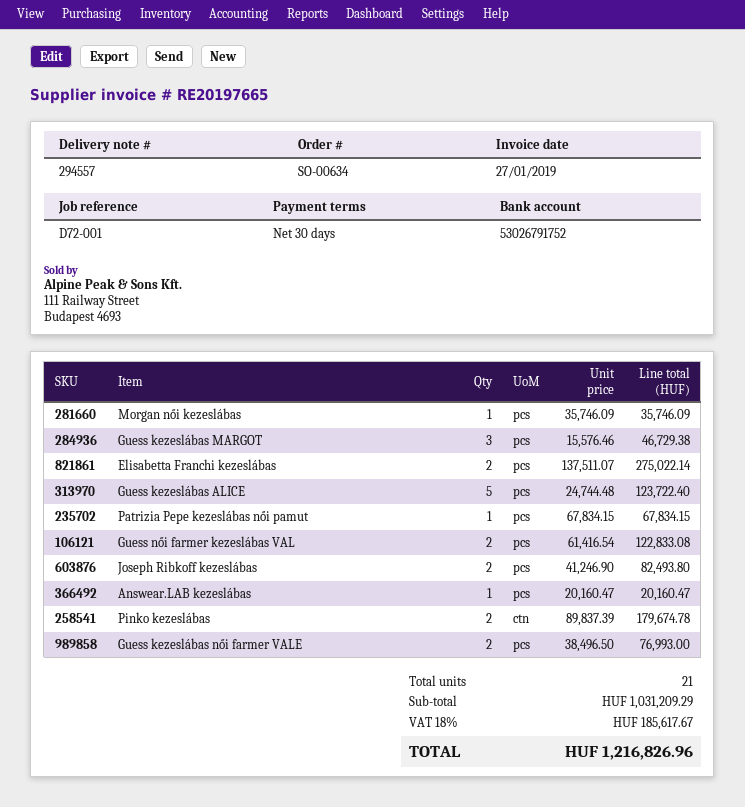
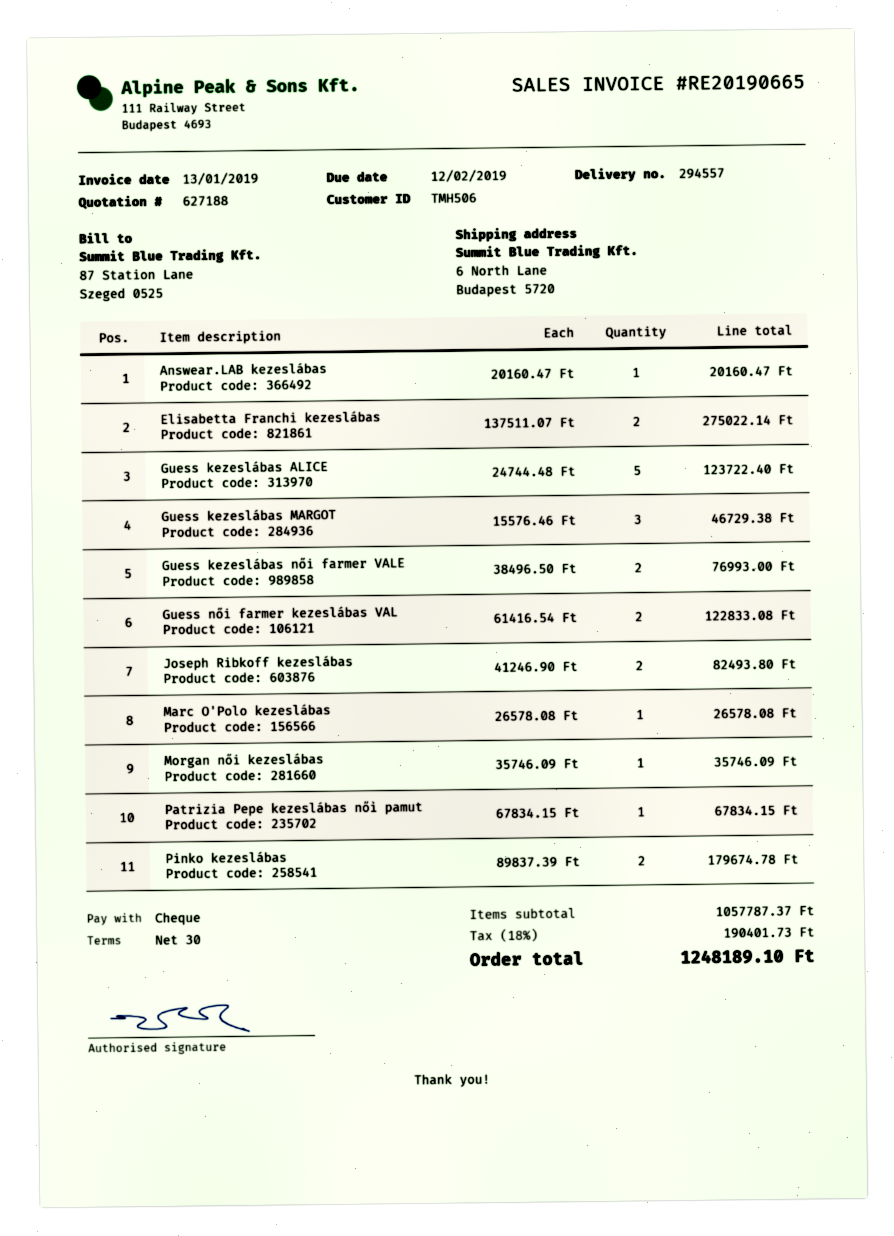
invoice number: RE20197665 -> RE20190665
invoice date: 2019-01-27 -> 2019-01-13
Marc O'Polo kezeslábas: none -> 1 x 26578.08 = 26578.08
subtotal: 1031209.29 -> 1057787.37
tax: 18% = 185617.67 -> 18% = 190401.73
total: 1216826.96 -> 1248189.10

